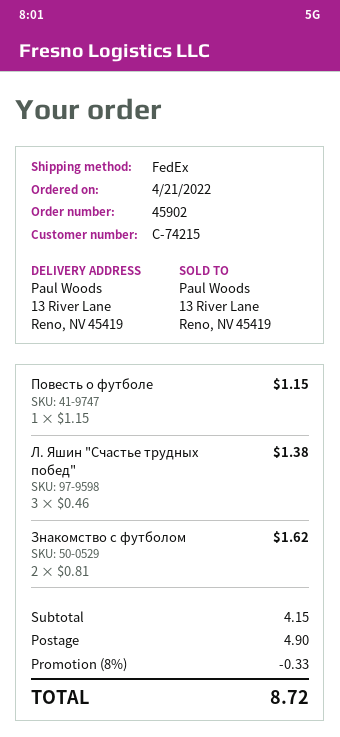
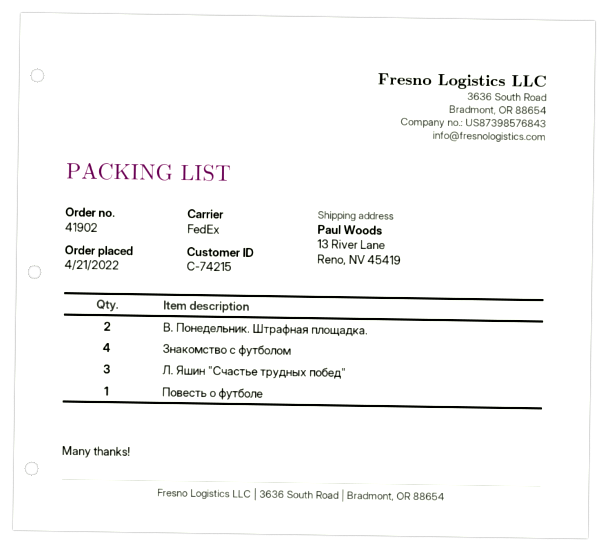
order number: 45902 -> 41902
Знакомство с футболом: 2 -> 4
В. Понедельник. Штрафная площадка.: none -> 2

